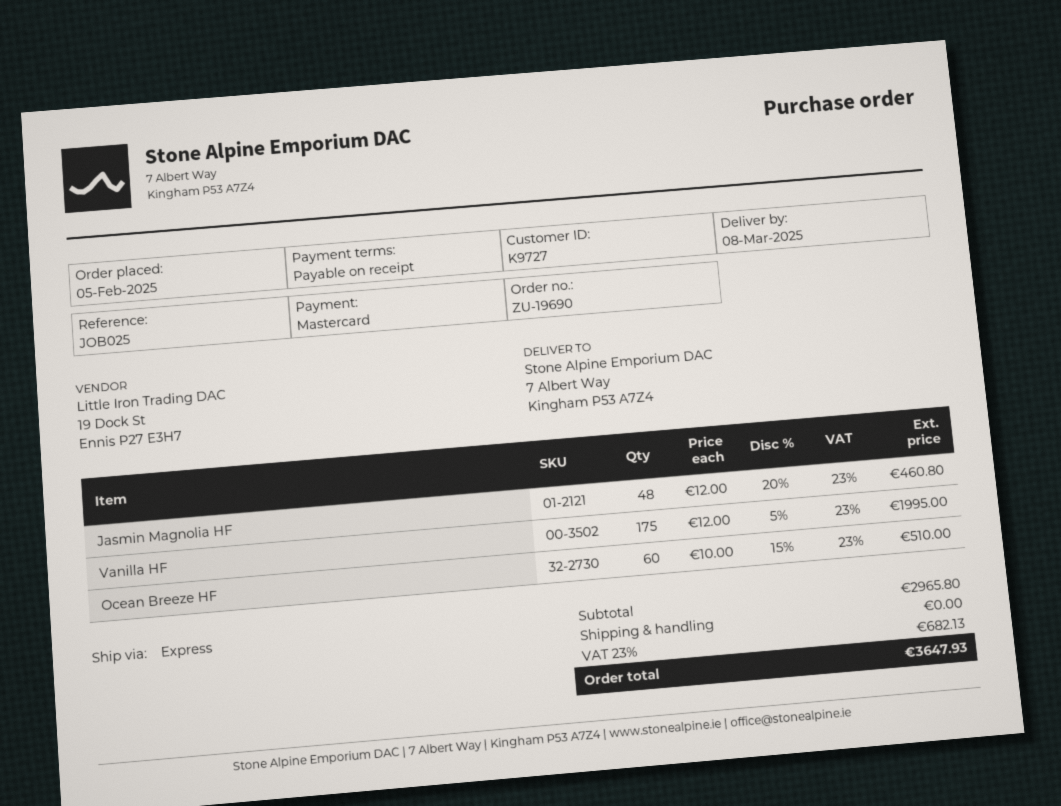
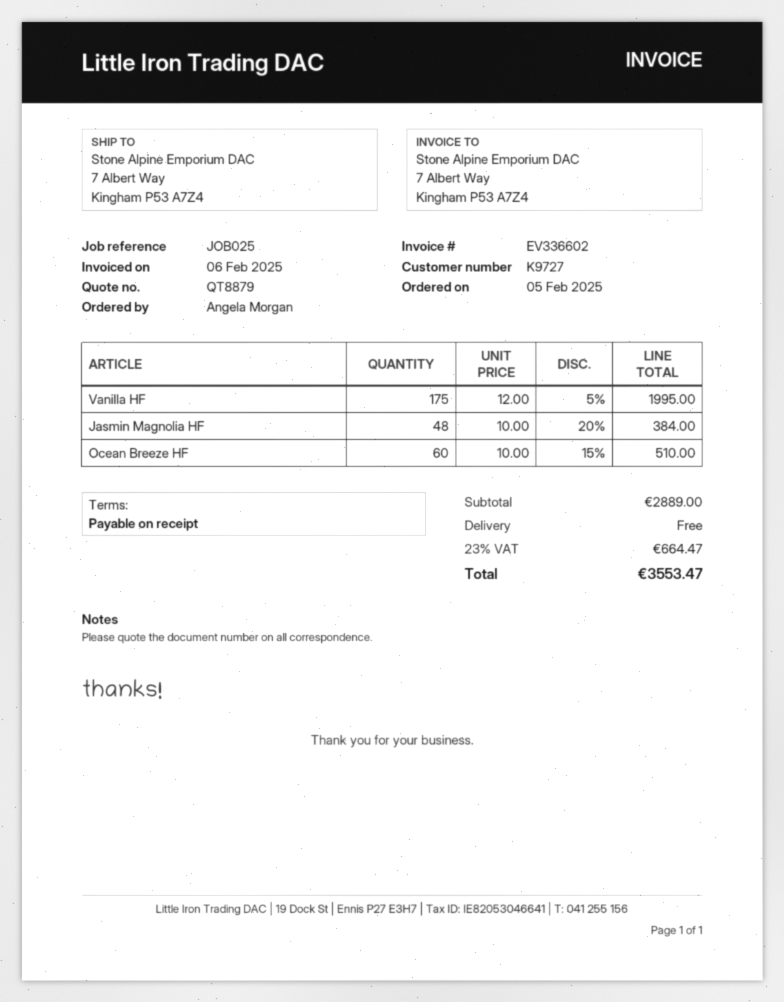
Jasmin Magnolia HF: 48 x 12.00 - 20% = 460.80 -> 48 x 10.00 - 20% = 384.00
subtotal: 2965.80 -> 2889.00
tax: 23% = 682.13 -> 23% = 664.47
total: 3647.93 -> 3553.47

